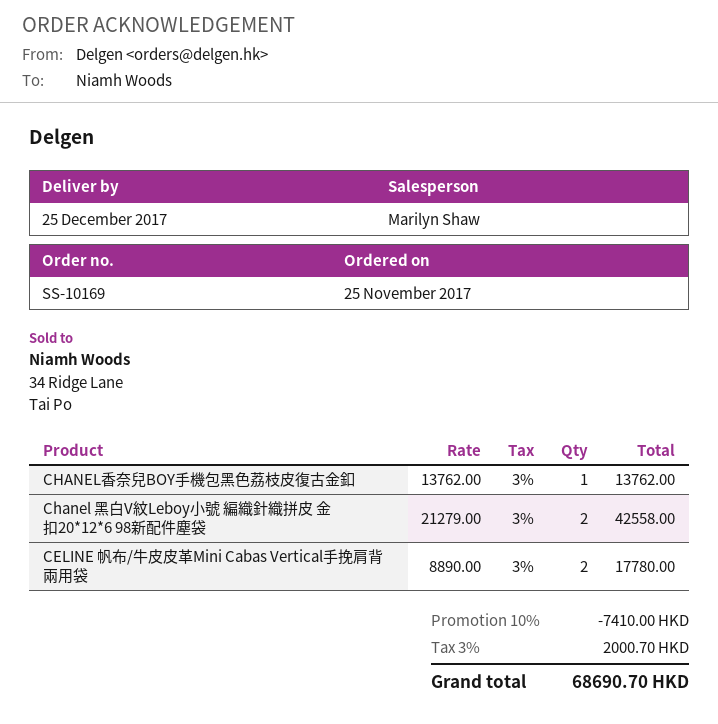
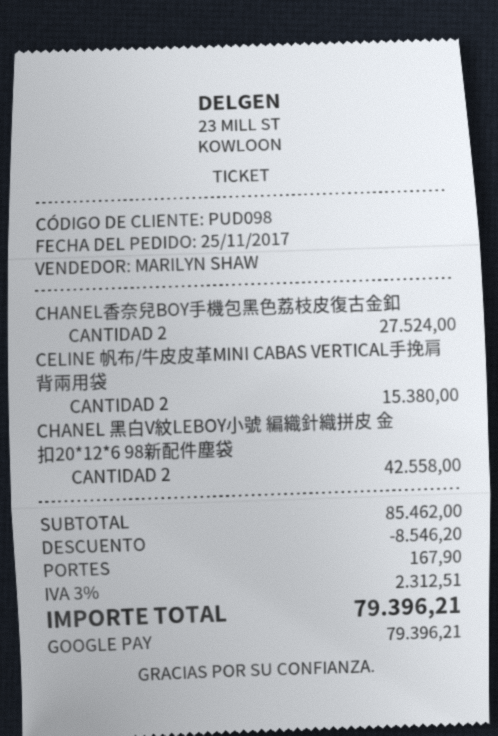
CHANEL香奈兒BOY手機包黑色荔枝皮復古金釦: 1 for 13762.00 -> 2 for 27524.00
CELINE 帆布/牛皮皮革Mini Cabas Vertical手挽肩背兩用袋: 2 for 17780.00 -> 2 for 15380.00
discount: 7410.00 -> 8546.20
shipping: none -> 167.90
tax: 3% = 2000.70 -> 3% = 2312.51
total: 68690.70 -> 79396.21

